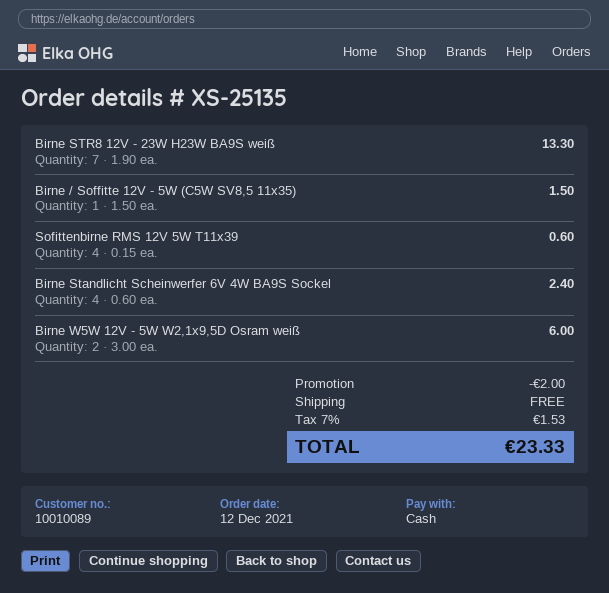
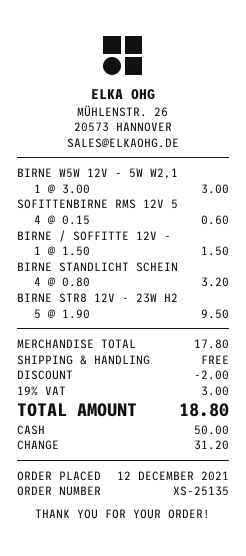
Birne STR8 12V - 23W H23W BA9S weiß: 7 x 1.90 = 13.30 -> 5 x 1.90 = 9.50
Birne Standlicht Scheinwerfer 6V 4W BA9S Sockel: 4 x 0.60 = 2.40 -> 4 x 0.80 = 3.20
Birne W5W 12V - 5W W2,1x9,5D Osram weiß: 2 x 3.00 = 6.00 -> 1 x 3.00 = 3.00
tax: 7% = 1.53 -> 19% = 3.00
total: 23.33 -> 18.80

